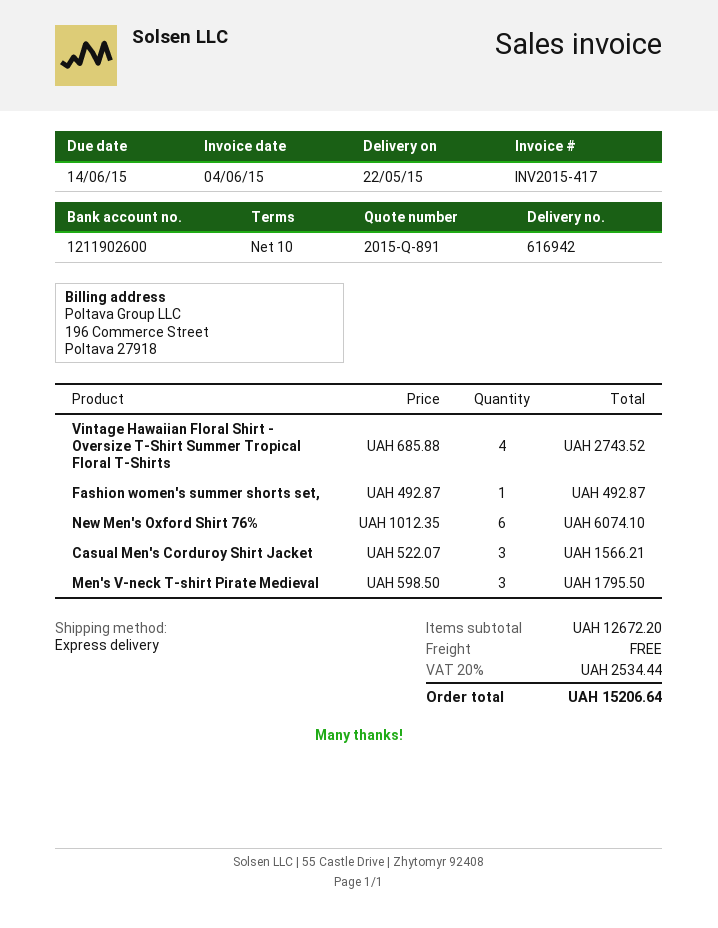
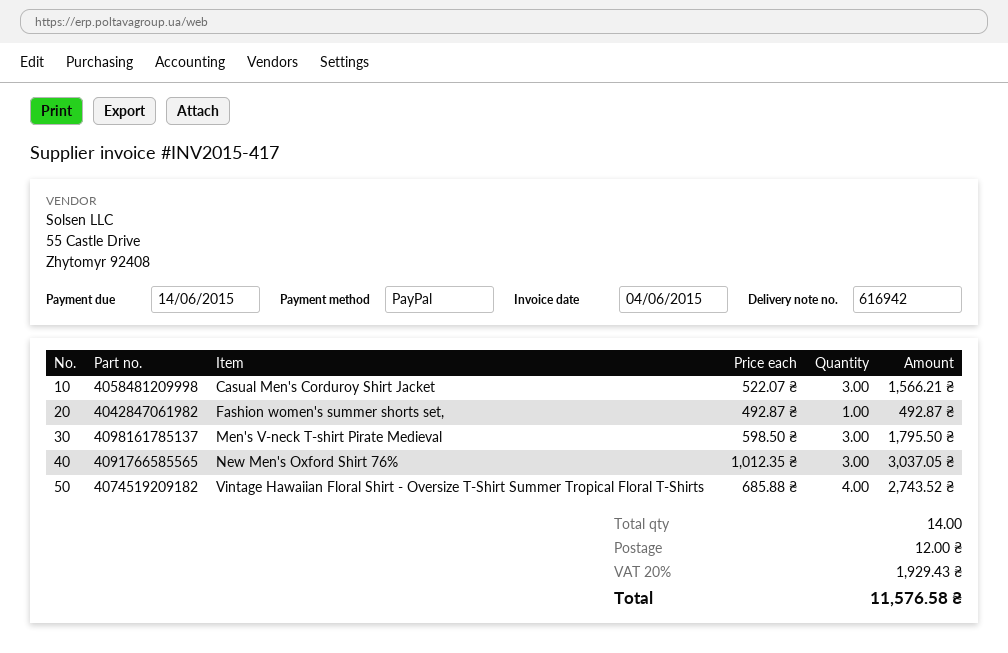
New Men's Oxford Shirt 76%: 6 x 1012.35 = 6074.10 -> 3 x 1012.35 = 3037.05
shipping: 0.00 -> 12.00
tax: 20% = 2534.44 -> 20% = 1929.43
total: 15206.64 -> 11576.58

